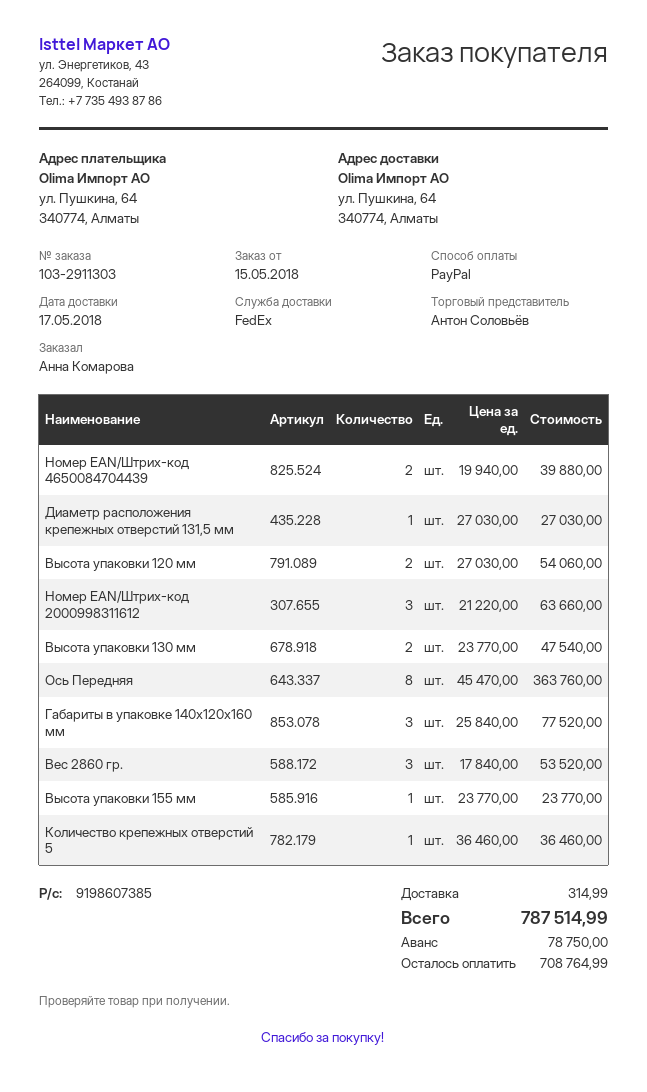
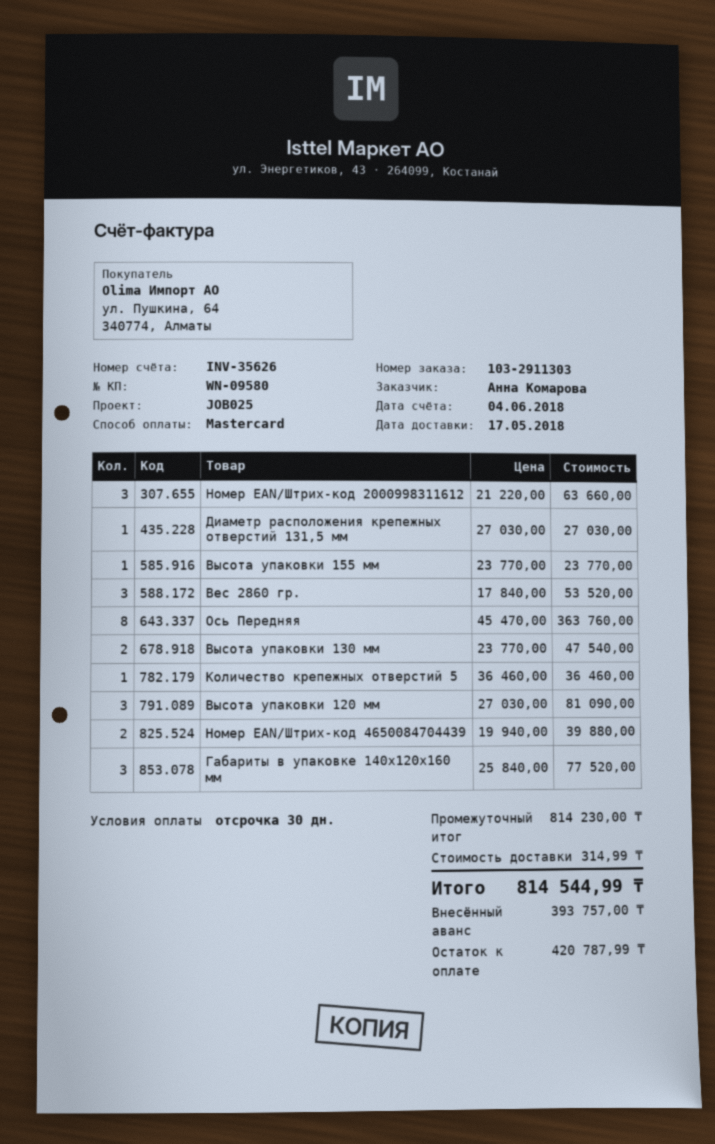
payment method: PayPal -> Mastercard
Высота упаковки 120 мм: 2 x 27030.00 = 54060.00 -> 3 x 27030.00 = 81090.00
total: 787514.99 -> 814544.99
deposit: 78750.00 -> 393757.00
balance: 708764.99 -> 420787.99

